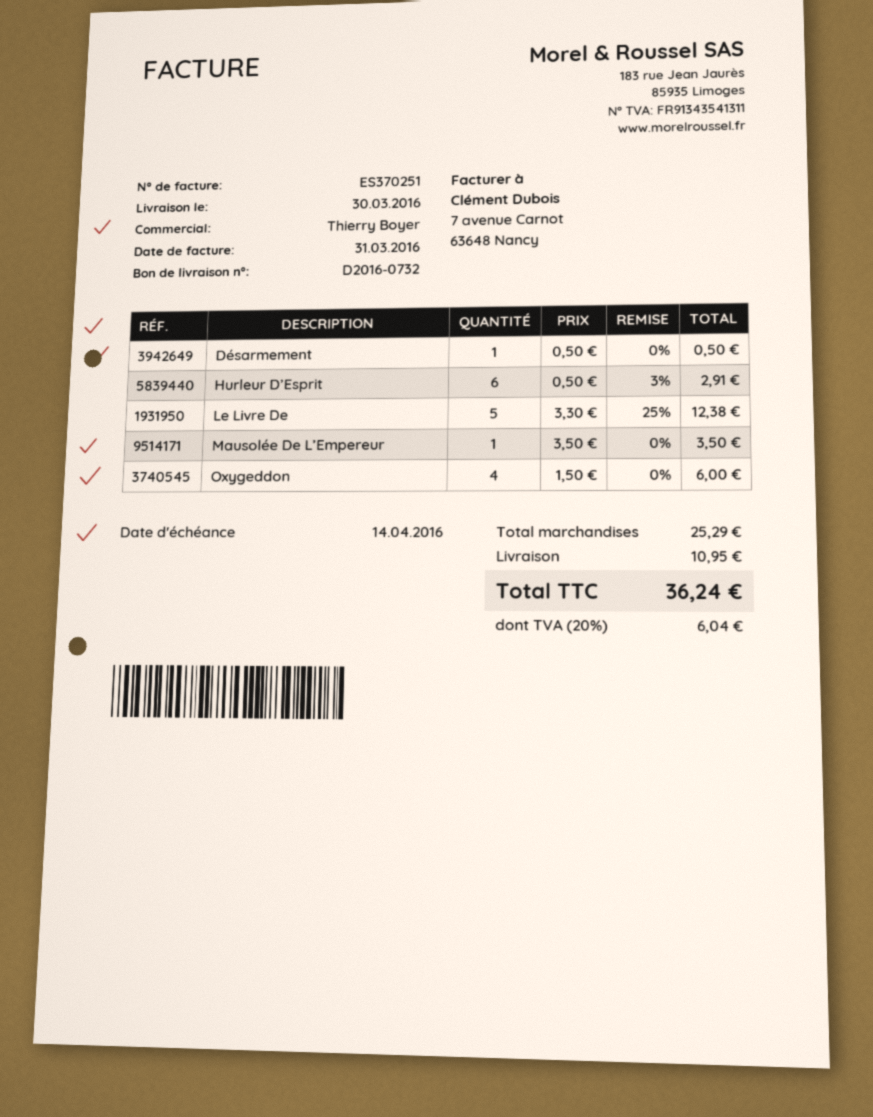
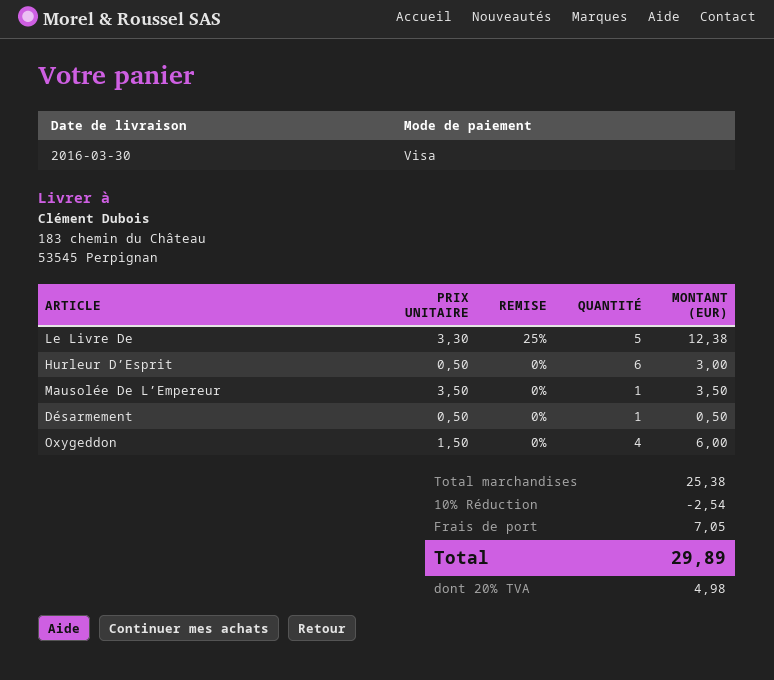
Hurleur D’Esprit: 6 x 0.50 - 3% = 2.91 -> 6 x 0.50 = 3.00
subtotal: 25.29 -> 25.38
discount: none -> 10% = 2.54
shipping: 10.95 -> 7.05
tax: 20% = 6.04 -> 20% = 4.98
total: 36.24 -> 29.89

